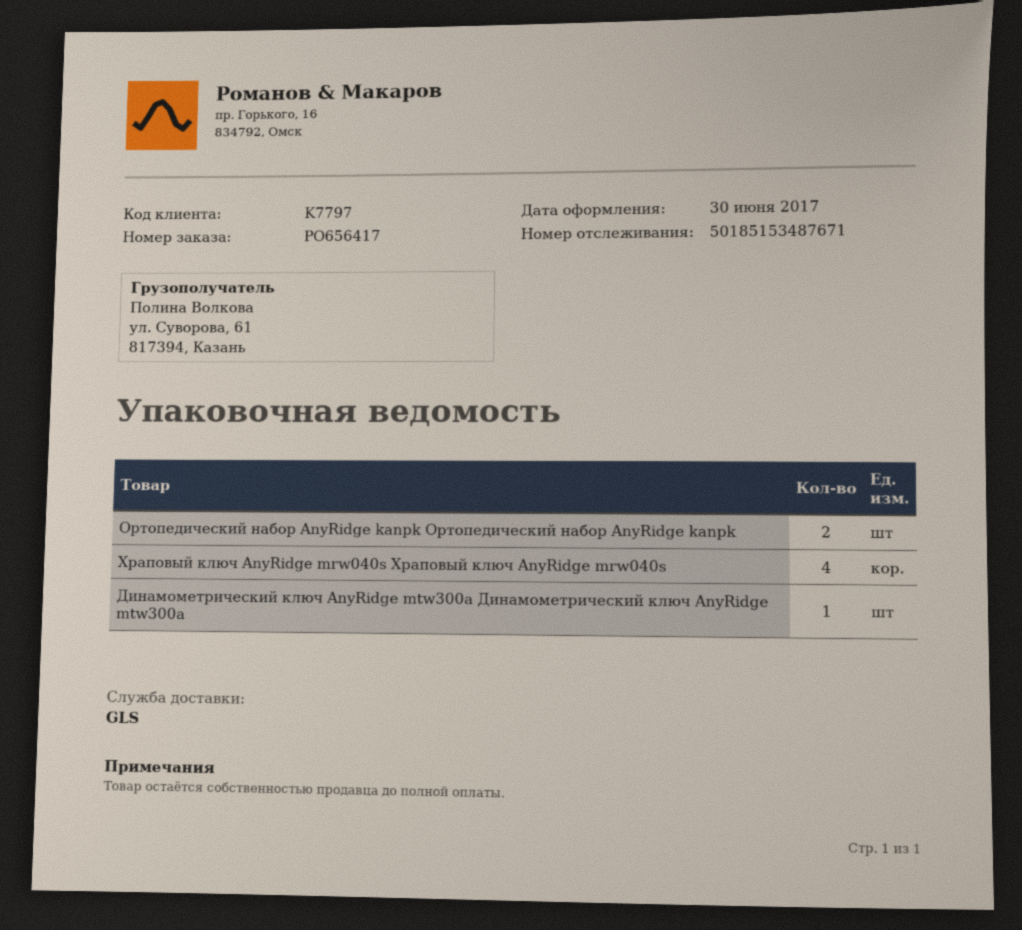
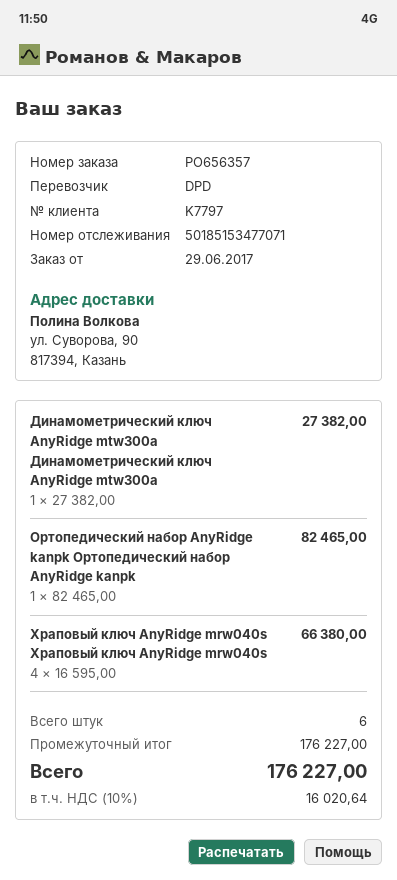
order number: PO656417 -> PO656357
order date: 2017-06-30 -> 2017-06-29
shipping method: GLS -> DPD
tracking number: 50185153487671 -> 50185153477071
ship to: ул. Суворова, 61, 817394, Казань -> ул. Суворова, 90, 817394, Казань
Ортопедический набор AnyRidge kanpk Ортопедический набор AnyRidge kanpk: 2 -> 1

